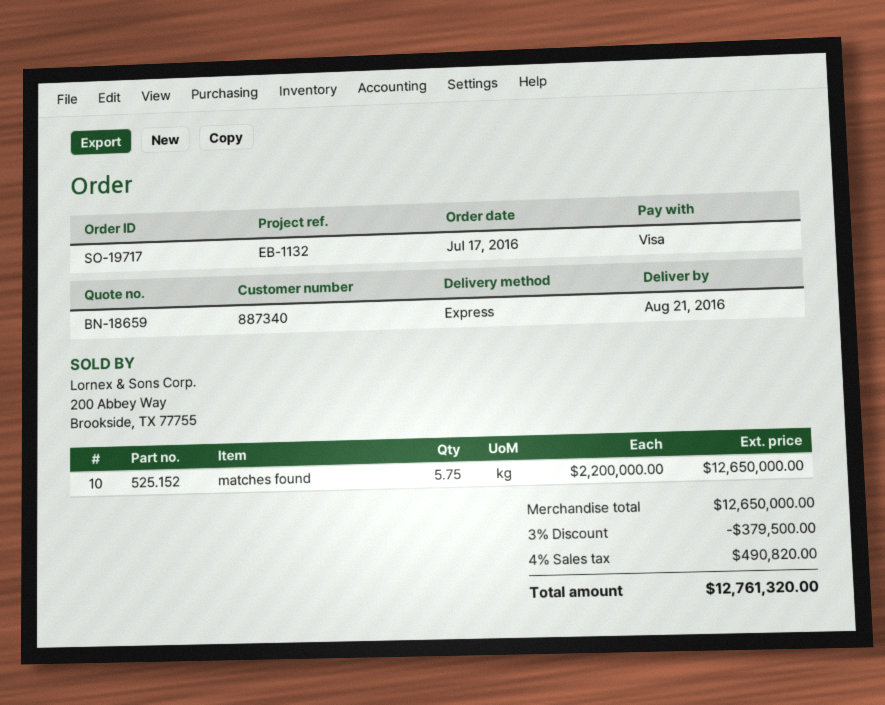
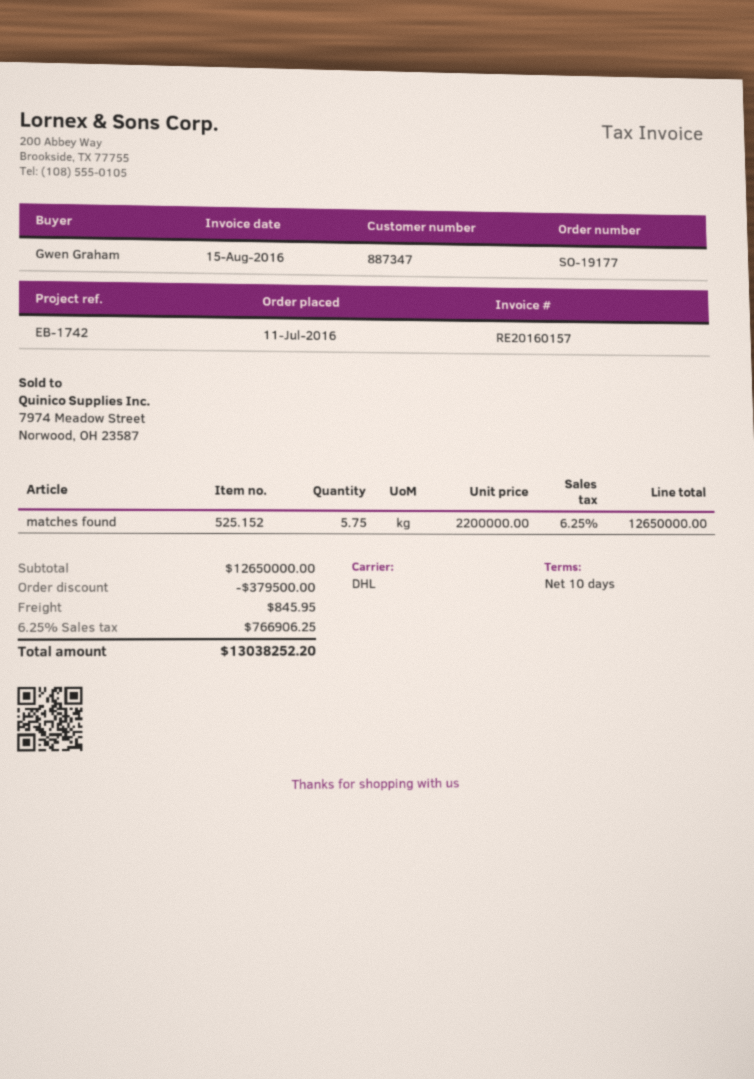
order number: SO-19717 -> SO-19177
order date: 2016-07-17 -> 2016-07-11
customer number: 887340 -> 887347
reference: EB-1132 -> EB-1742
shipping method: express -> DHL
shipping: none -> 845.95
tax: 4% = 490820.00 -> 6.25% = 766906.25
total: 12761320.00 -> 13038252.20

